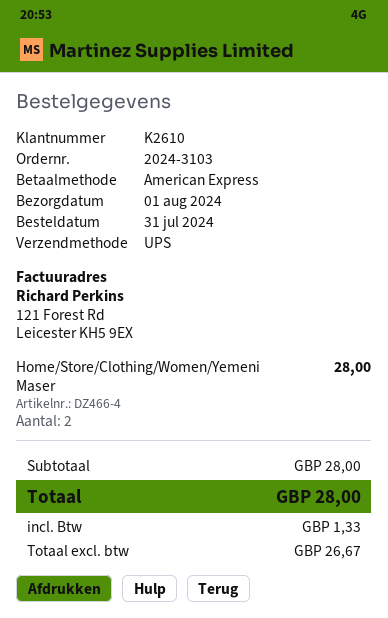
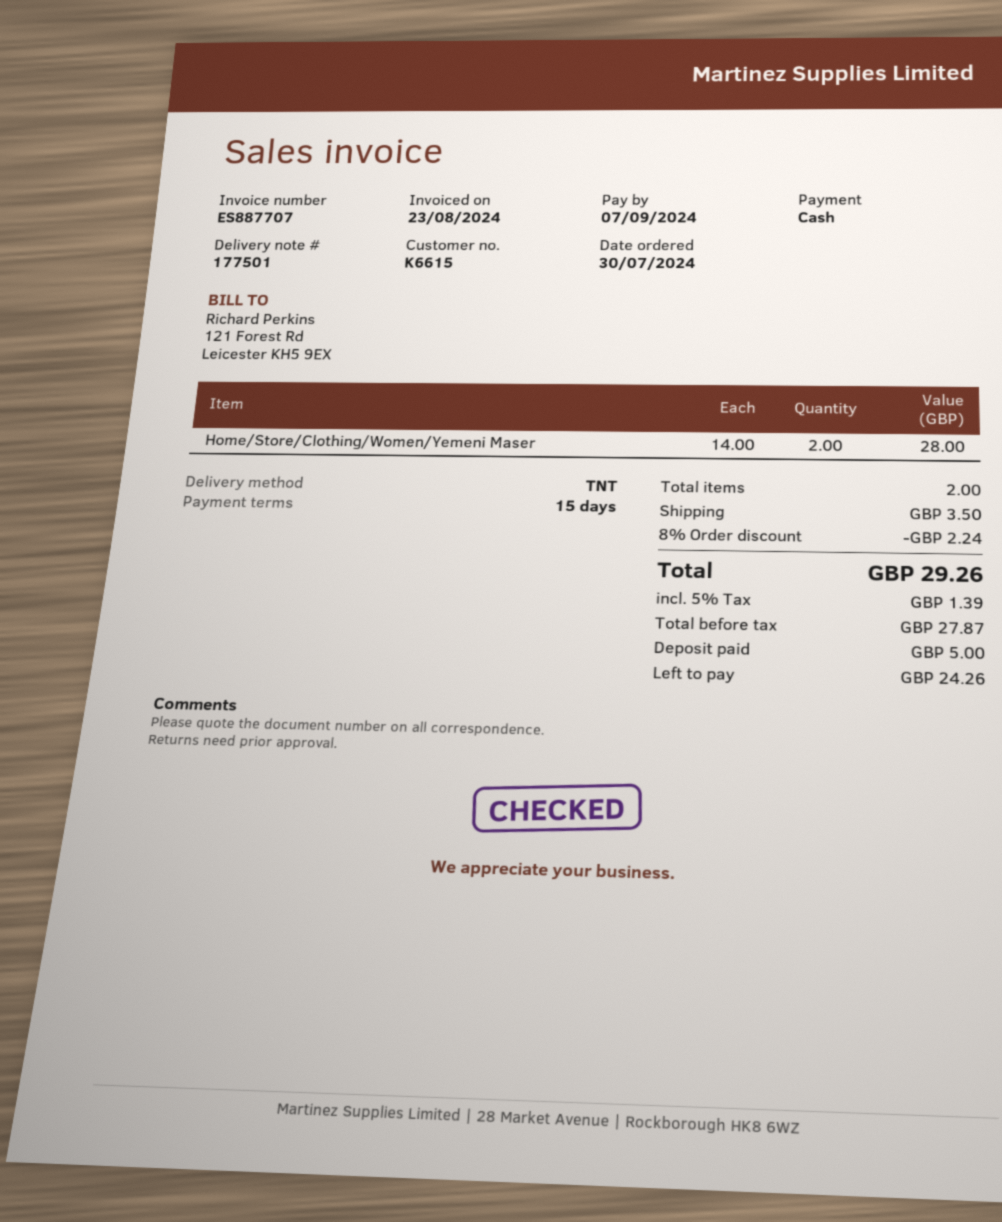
order date: 2024-07-31 -> 2024-07-30
customer number: K2610 -> K6615
payment method: American Express -> cash
shipping method: UPS -> TNT
discount: none -> 8% = 2.24
shipping: none -> 3.50
net: 26.67 -> 27.87
tax: 1.33 -> 1.39
total: 28.00 -> 29.26

